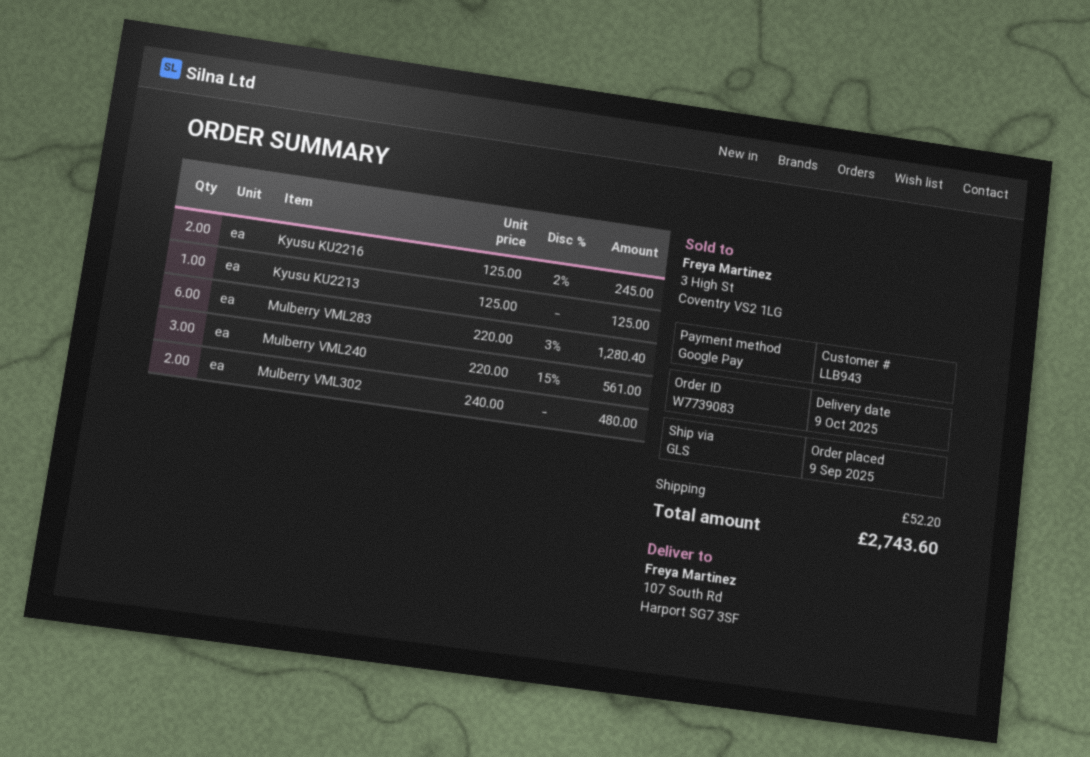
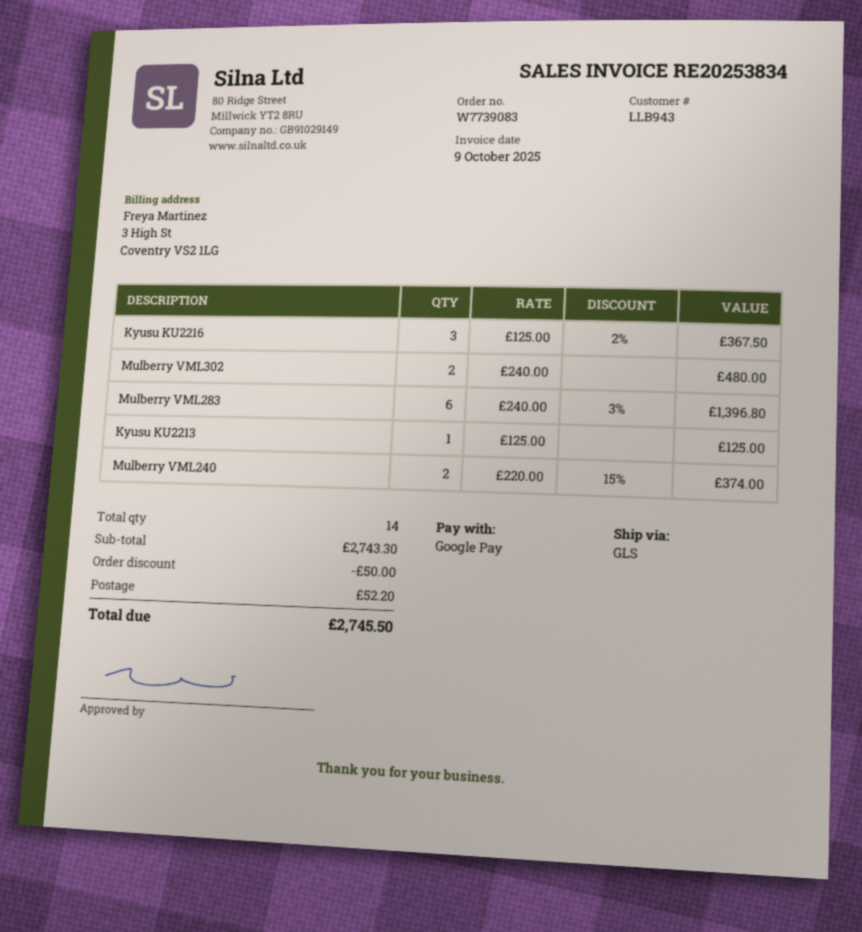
Kyusu KU2216: 2 x 125.00 - 2% = 245.00 -> 3 x 125.00 - 2% = 367.50
Mulberry VML283: 6 x 220.00 - 3% = 1280.40 -> 6 x 240.00 - 3% = 1396.80
Mulberry VML240: 3 x 220.00 - 15% = 561.00 -> 2 x 220.00 - 15% = 374.00
discount: none -> 50.00
total: 2743.60 -> 2745.50

